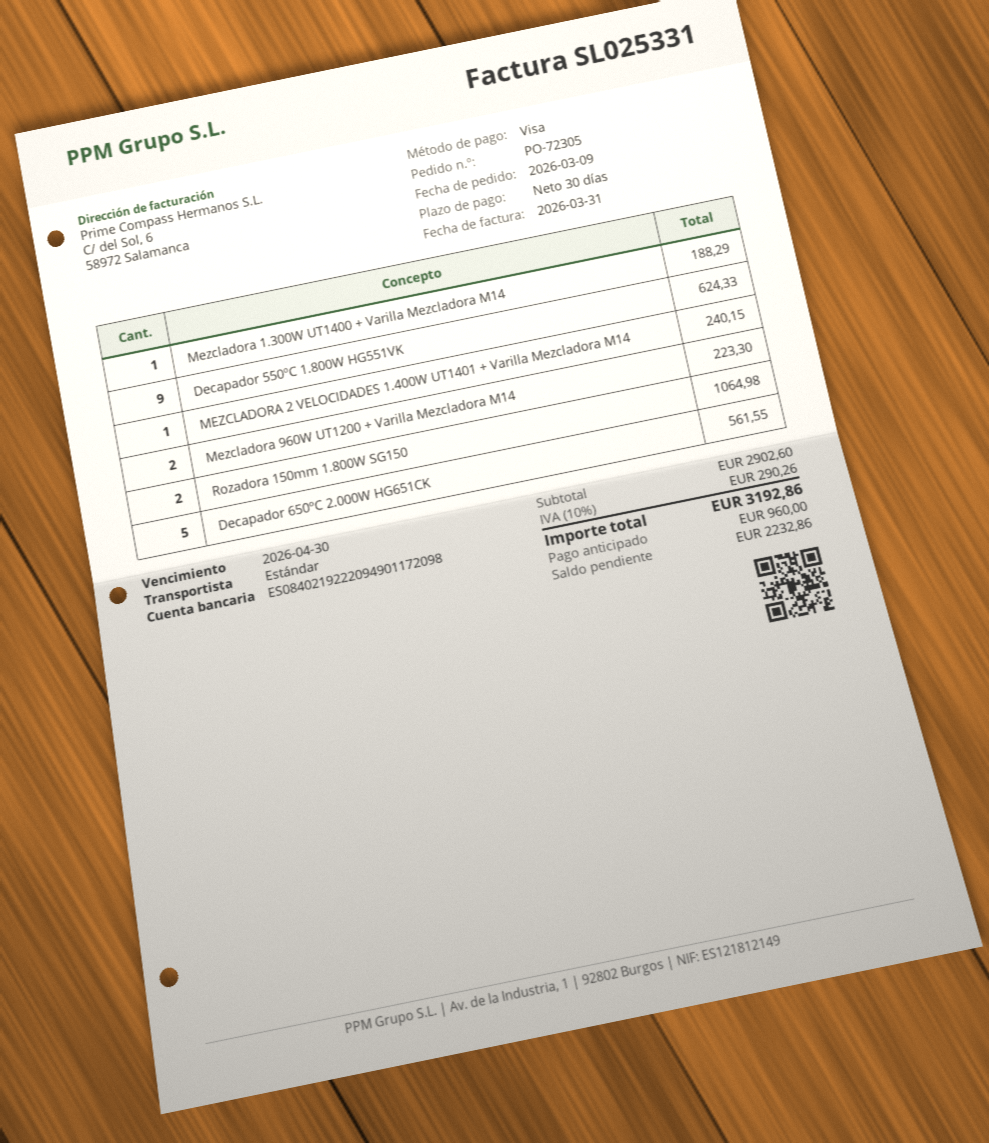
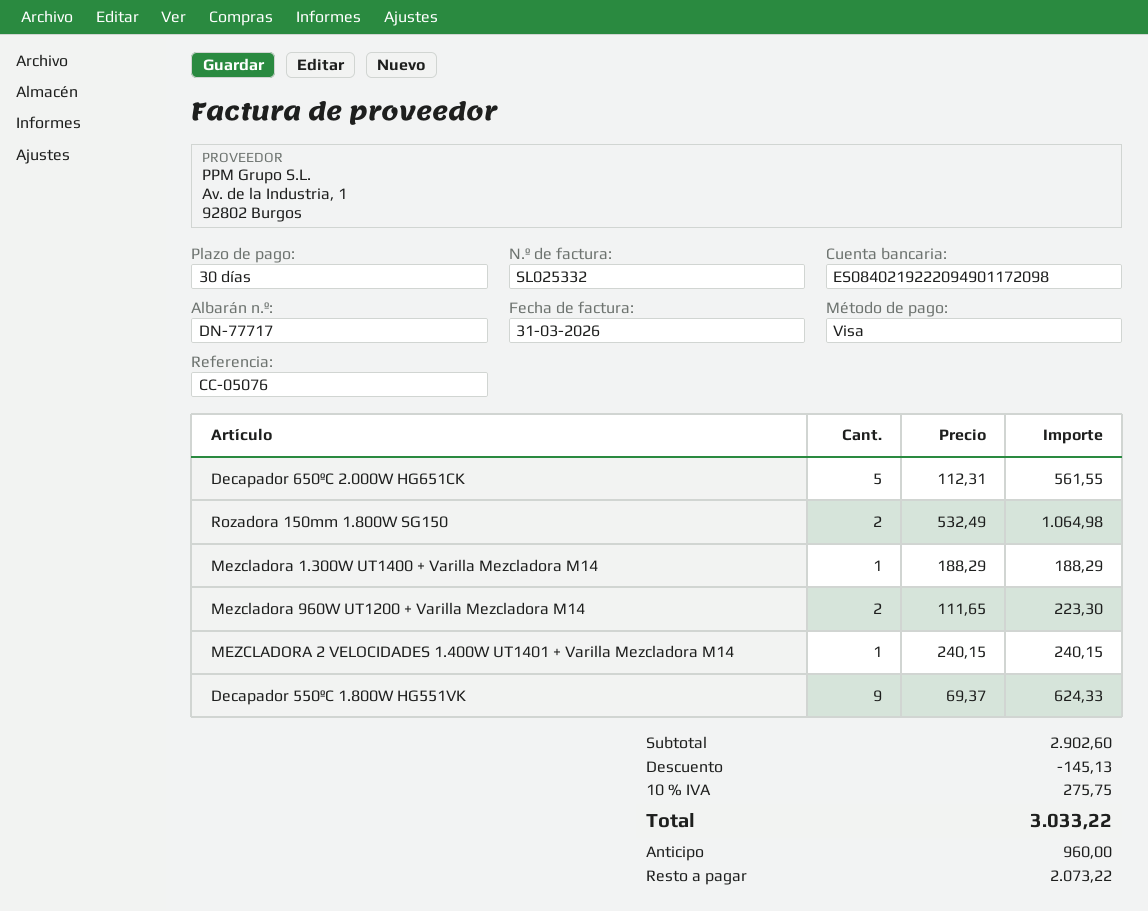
invoice number: SL025331 -> SL025332
discount: none -> 145.13
tax: 10% = 290.26 -> 10% = 275.75
total: 3192.86 -> 3033.22
balance: 2232.86 -> 2073.22

